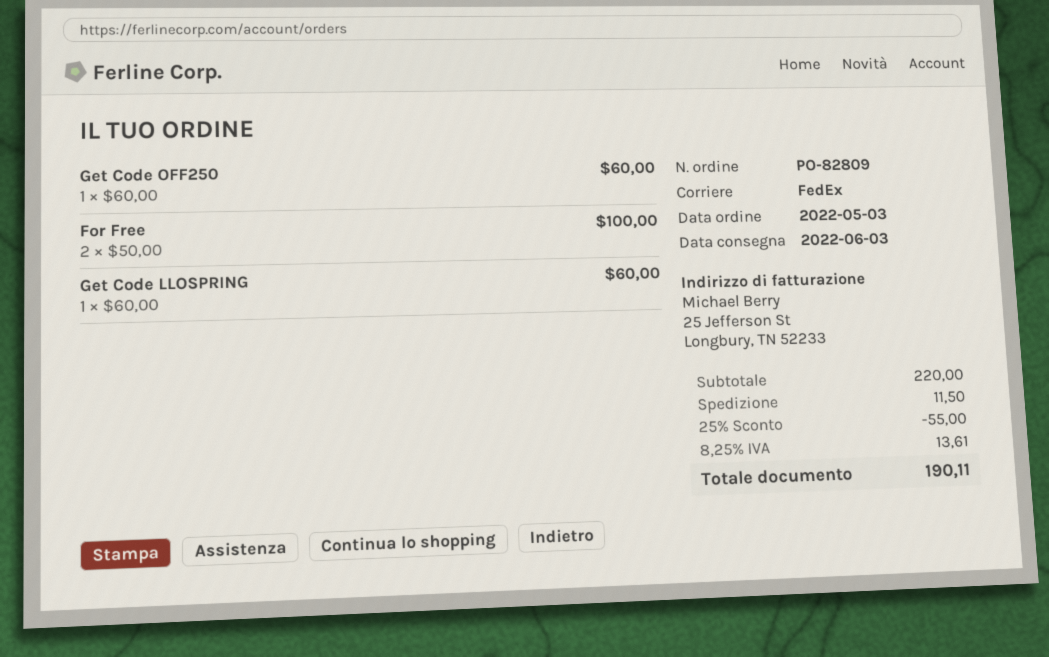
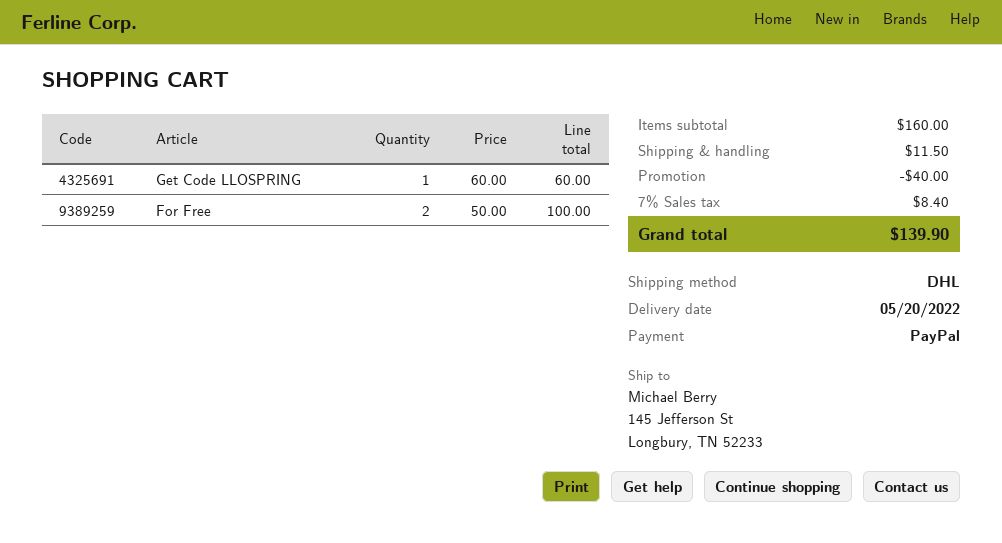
delivery date: 2022-06-03 -> 2022-05-20
shipping method: FedEx -> DHL
Get Code OFF250: 1 x 60.00 = 60.00 -> none
subtotal: 220.00 -> 160.00
discount: 55.00 -> 40.00
tax: 8.25% = 13.61 -> 7% = 8.40
total: 190.11 -> 139.90

